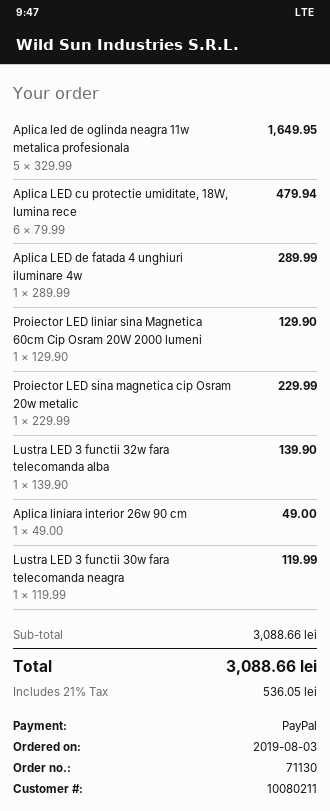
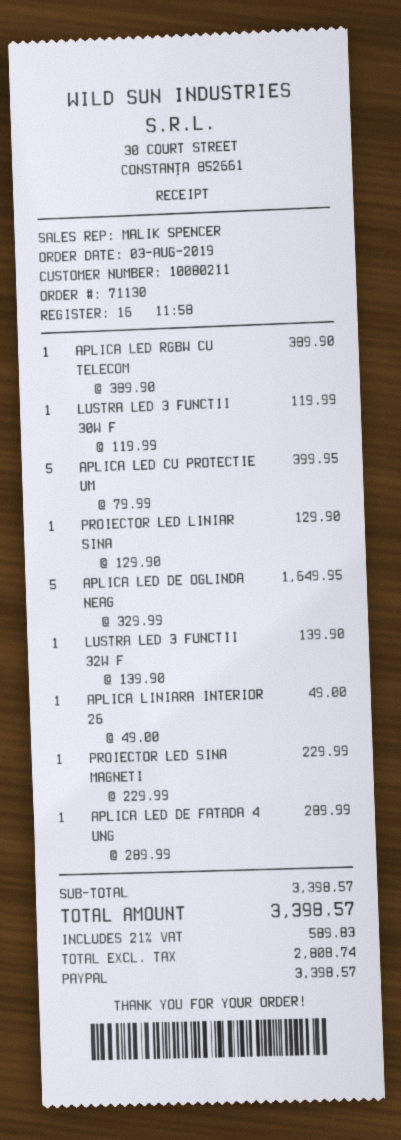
Aplica LED cu protectie umiditate, 18W, lumina rece: 6 x 79.99 = 479.94 -> 5 x 79.99 = 399.95
APLICA LED RGBW CU TELECOM: none -> 1 x 389.90 = 389.90
subtotal: 3088.66 -> 3398.57
tax: 21% = 536.05 -> 21% = 589.83
total: 3088.66 -> 3398.57

